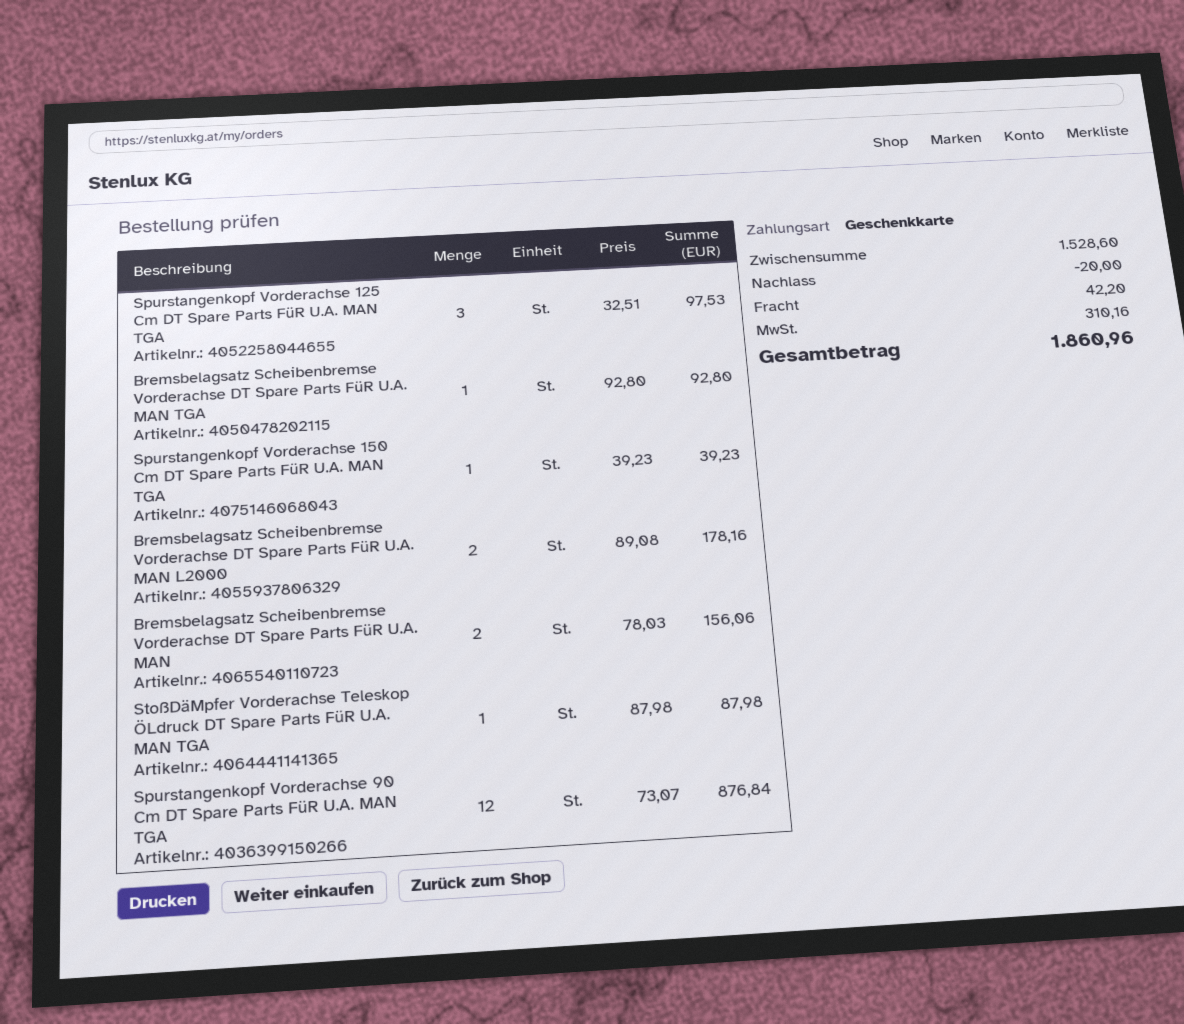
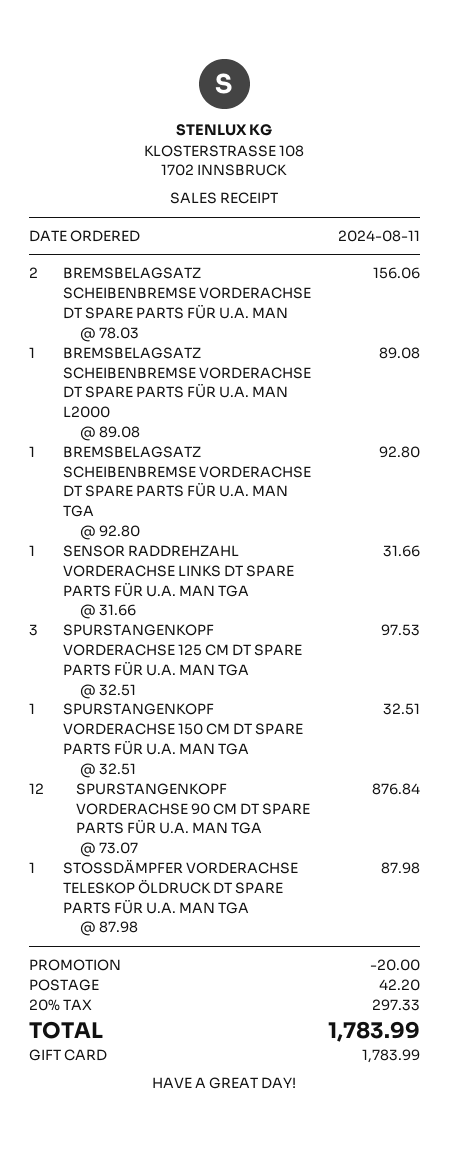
Spurstangenkopf Vorderachse 150 Cm DT Spare Parts FüR U.A. MAN TGA: 1 x 39.23 = 39.23 -> 1 x 32.51 = 32.51
Bremsbelagsatz Scheibenbremse Vorderachse DT Spare Parts FüR U.A. MAN L2000: 2 x 89.08 = 178.16 -> 1 x 89.08 = 89.08
SENSOR RADDREHZAHL VORDERACHSE LINKS DT SPARE PARTS FÜR U.A. MAN TGA: none -> 1 x 31.66 = 31.66
tax: 310.16 -> 297.33
total: 1860.96 -> 1783.99

